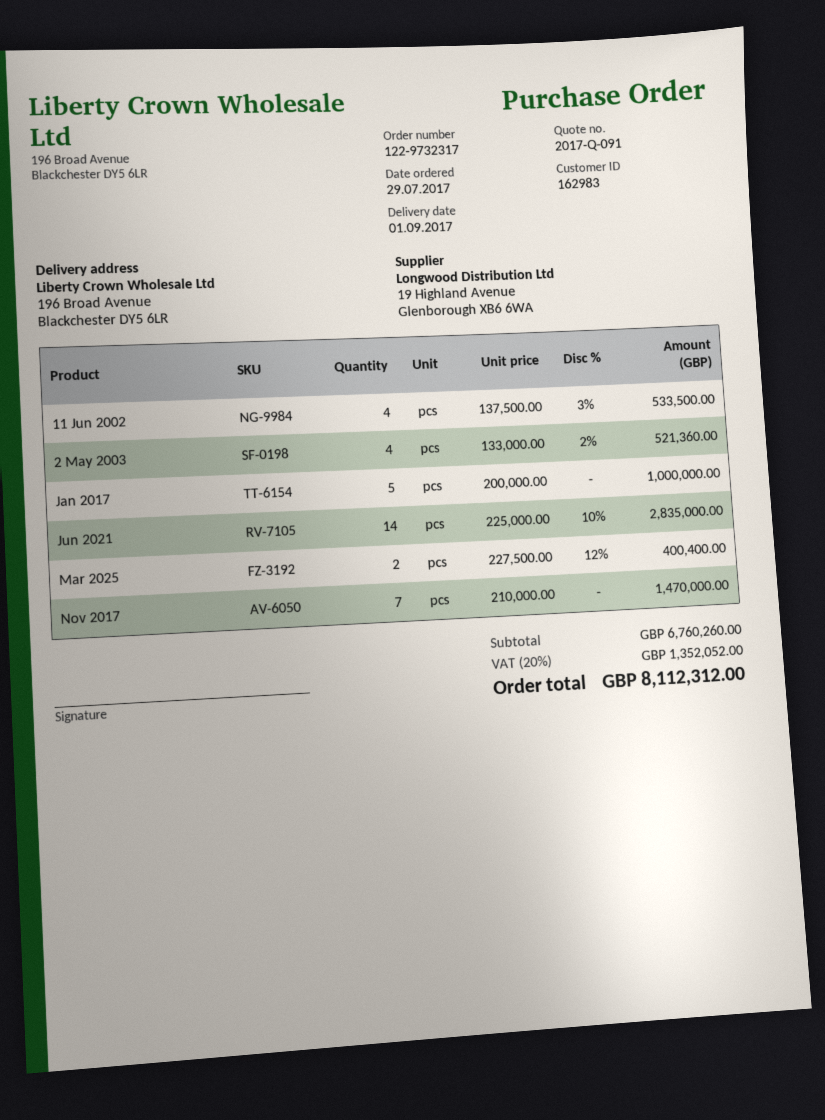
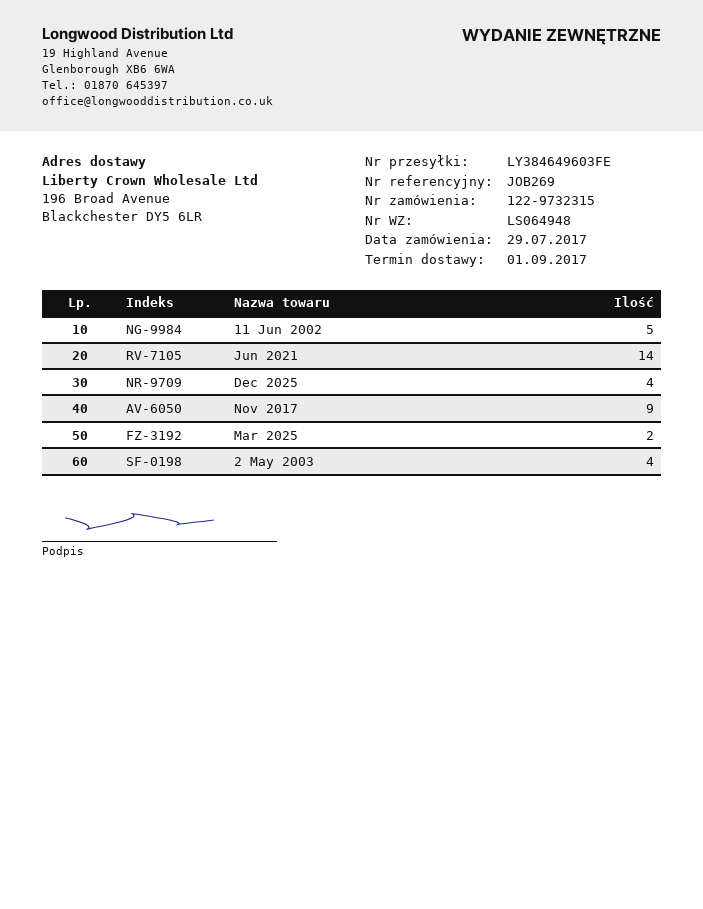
order number: 122-9732317 -> 122-9732315
11 Jun 2002: 4 -> 5
Jan 2017: 5 -> none
Nov 2017: 7 -> 9
Dec 2025: none -> 4

